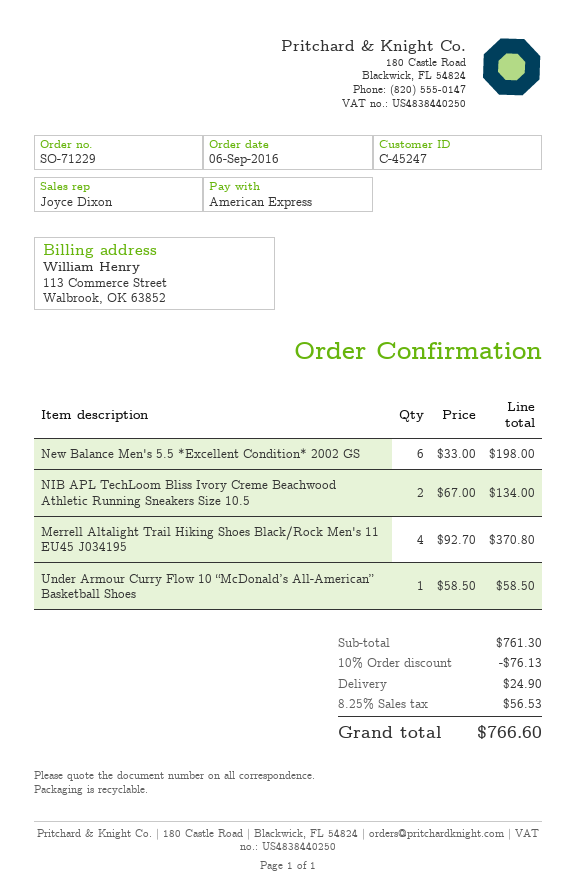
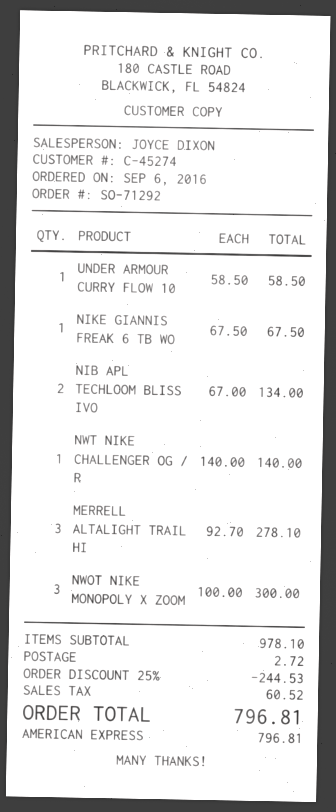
order number: SO-71229 -> SO-71292
customer number: C-45247 -> C-45274
New Balance Men's 5.5 *Excellent Condition* 2002 GS: 6 x 33.00 = 198.00 -> none
Merrell Altalight Trail Hiking Shoes Black/Rock Men's 11 EU45 J034195: 4 x 92.70 = 370.80 -> 3 x 92.70 = 278.10
NIKE GIANNIS FREAK 6 TB WO: none -> 1 x 67.50 = 67.50
NWT NIKE CHALLENGER OG / R: none -> 1 x 140.00 = 140.00
NWOT NIKE MONOPOLY X ZOOM: none -> 3 x 100.00 = 300.00
subtotal: 761.30 -> 978.10
discount: 10% = 76.13 -> 25% = 244.53
shipping: 24.90 -> 2.72
tax: 56.53 -> 60.52
total: 766.60 -> 796.81

